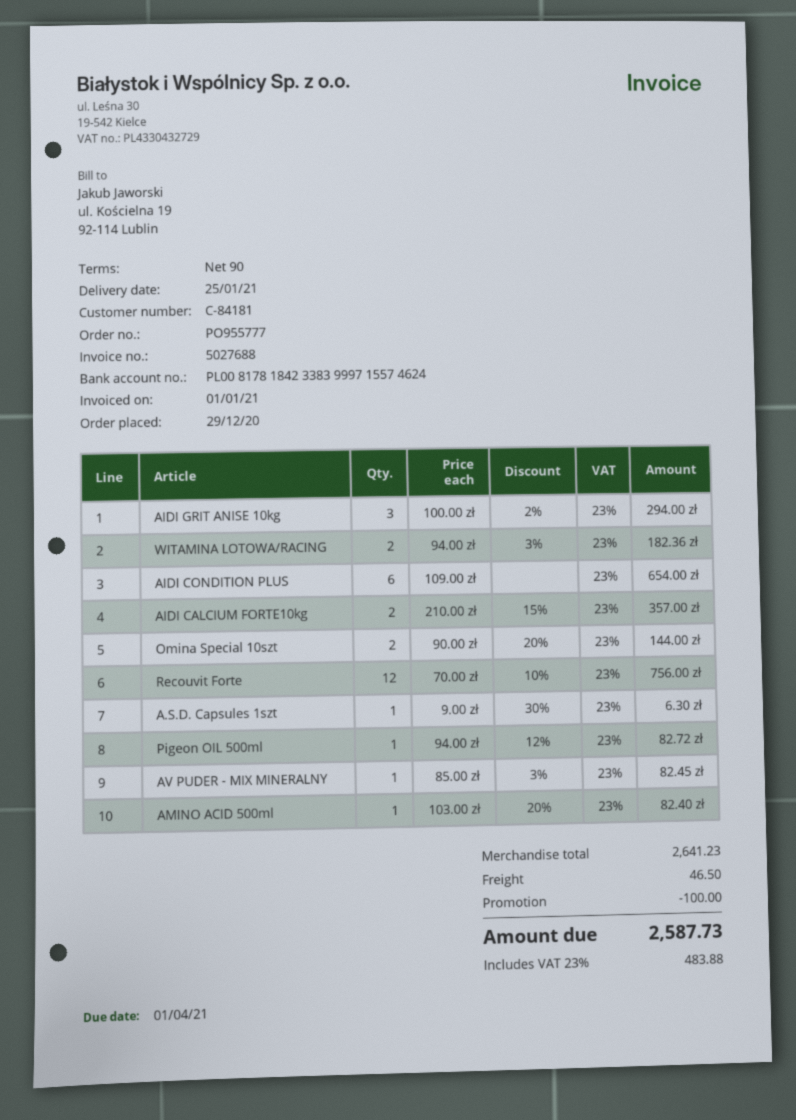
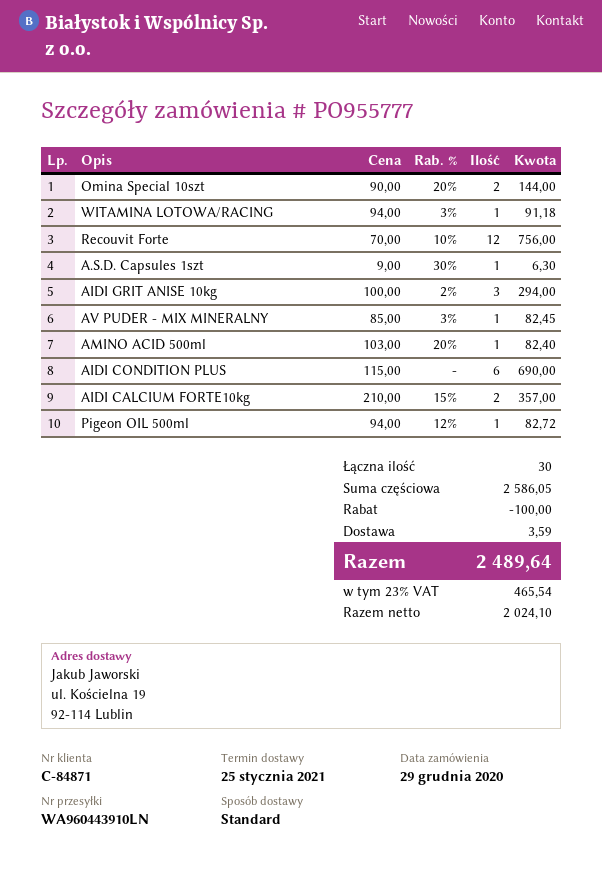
customer number: C-84181 -> C-84871
WITAMINA LOTOWA/RACING: 2 x 94.00 - 3% = 182.36 -> 1 x 94.00 - 3% = 91.18
AIDI CONDITION PLUS: 6 x 109.00 = 654.00 -> 6 x 115.00 = 690.00
subtotal: 2641.23 -> 2586.05
shipping: 46.50 -> 3.59
tax: 23% = 483.88 -> 23% = 465.54
total: 2587.73 -> 2489.64

